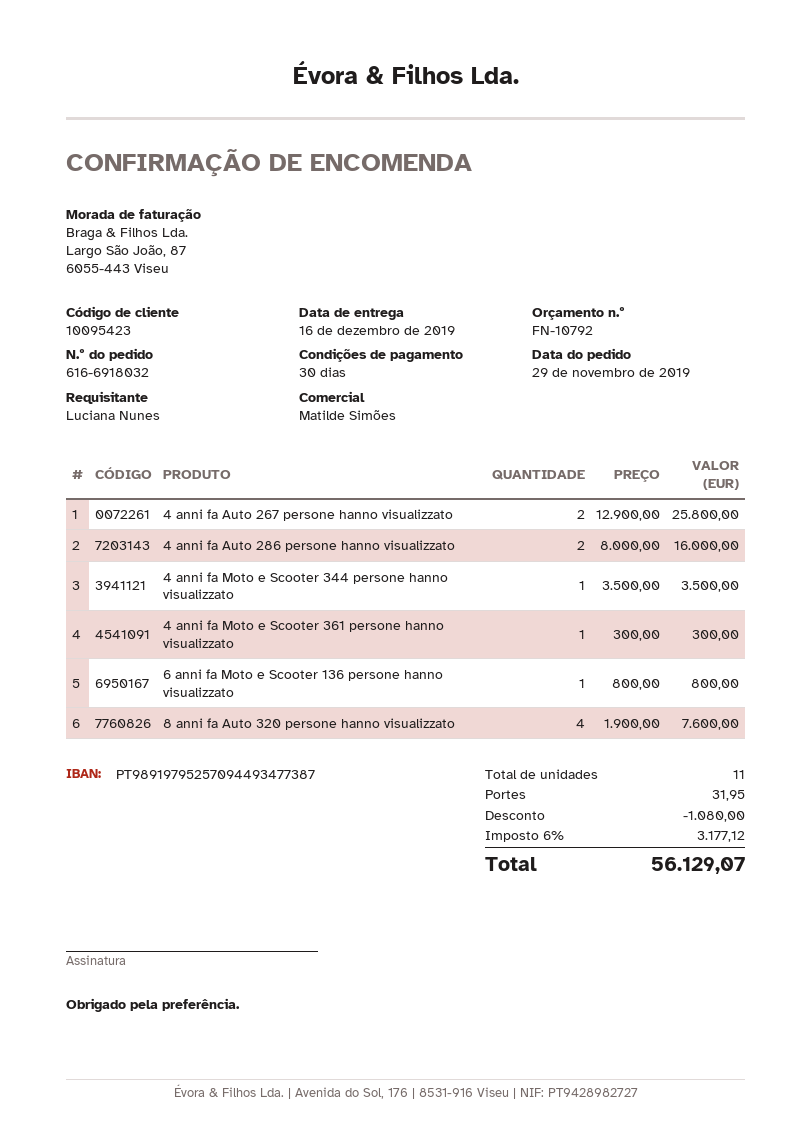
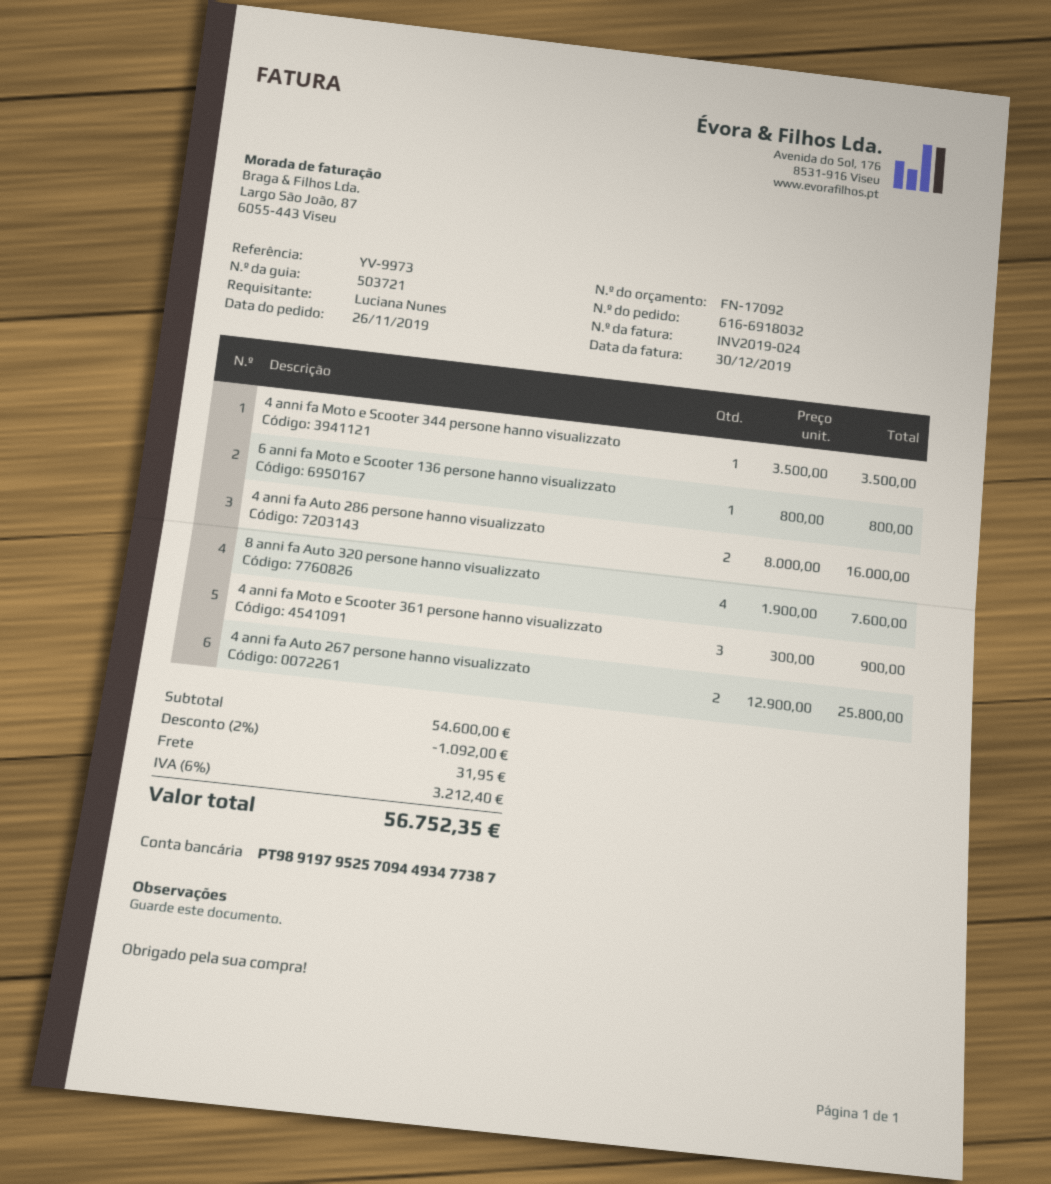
quote number: FN-10792 -> FN-17092
order date: 2019-11-29 -> 2019-11-26
4 anni fa Moto e Scooter 361 persone hanno visualizzato: 1 x 300.00 = 300.00 -> 3 x 300.00 = 900.00
discount: 1080.00 -> 1092.00
tax: 6% = 3177.12 -> 6% = 3212.40
total: 56129.07 -> 56752.35

